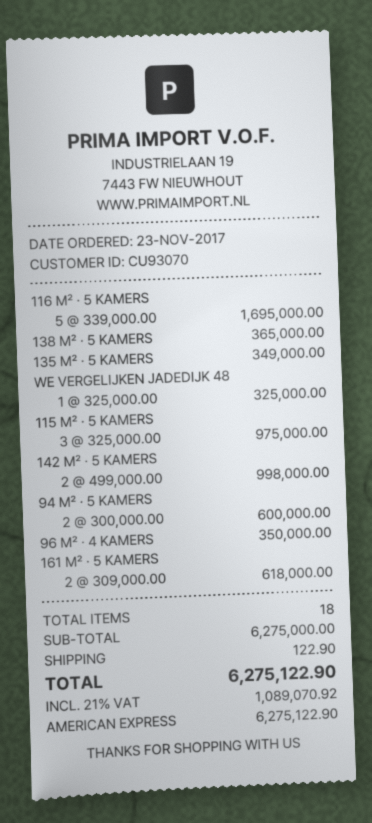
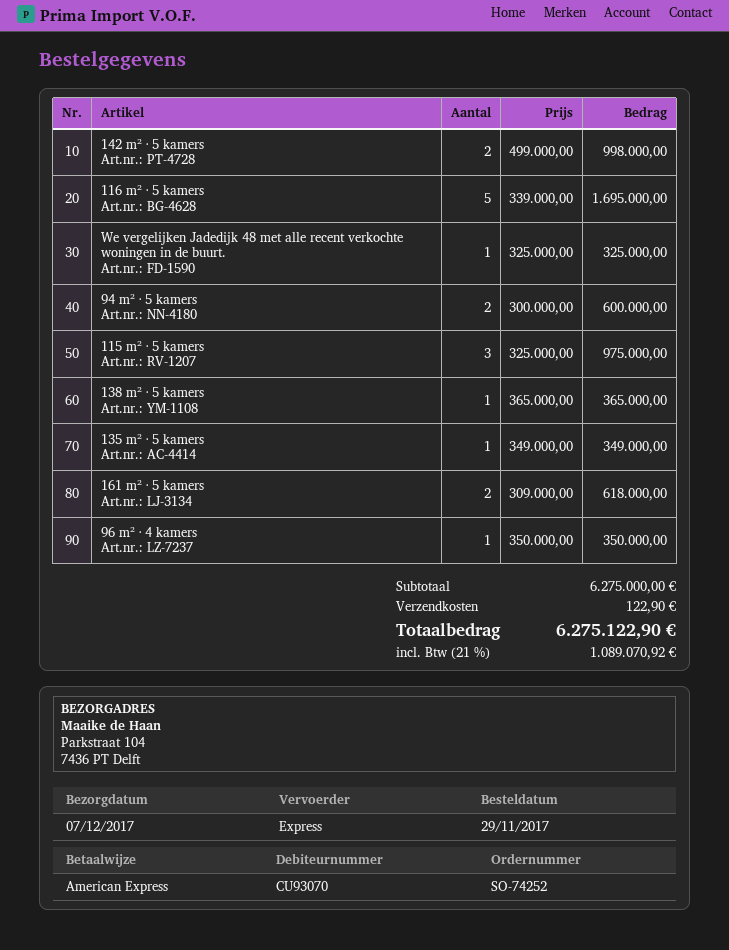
order date: 2017-11-23 -> 2017-11-29

